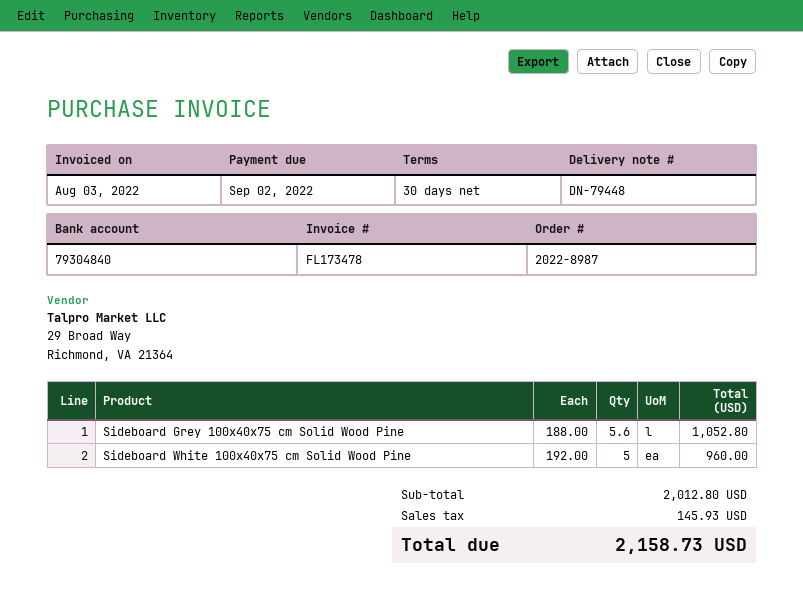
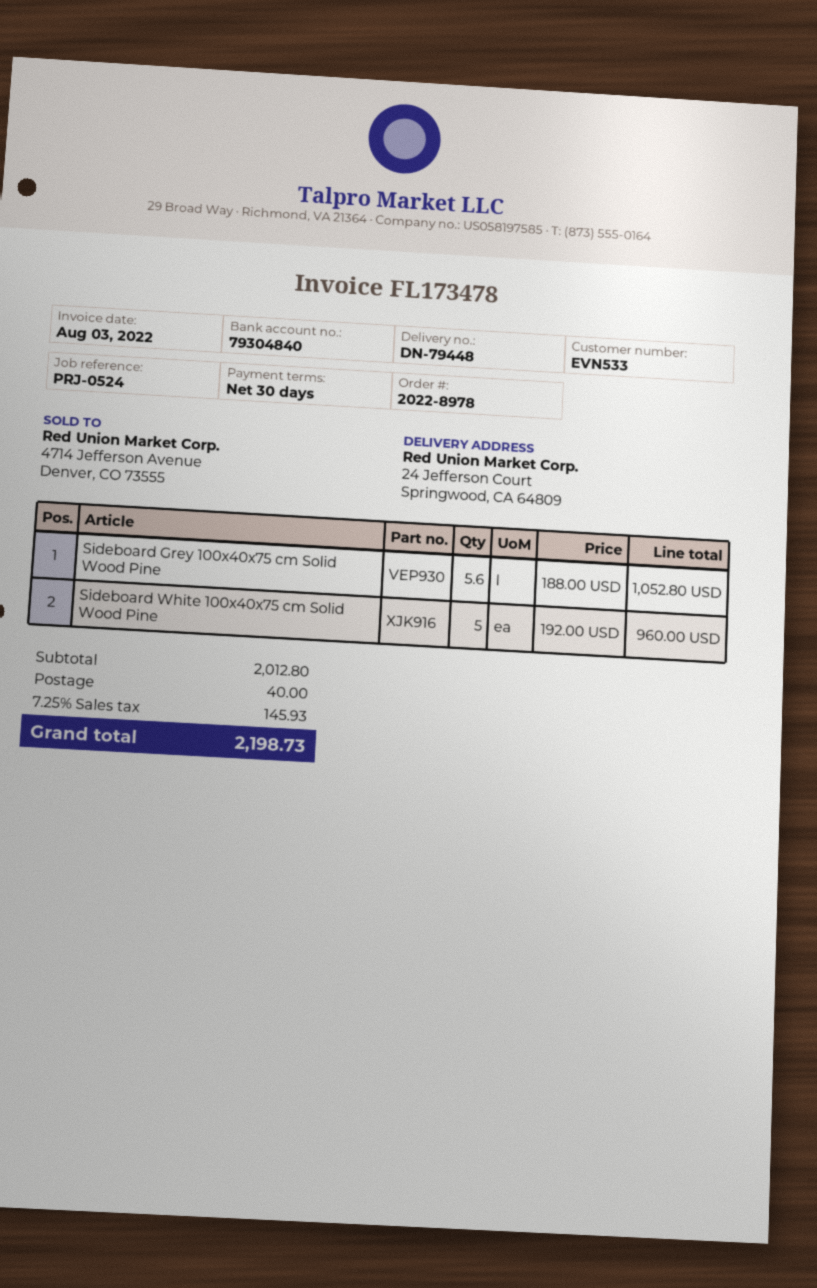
order number: 2022-8987 -> 2022-8978
shipping: none -> 40.00
total: 2158.73 -> 2198.73

